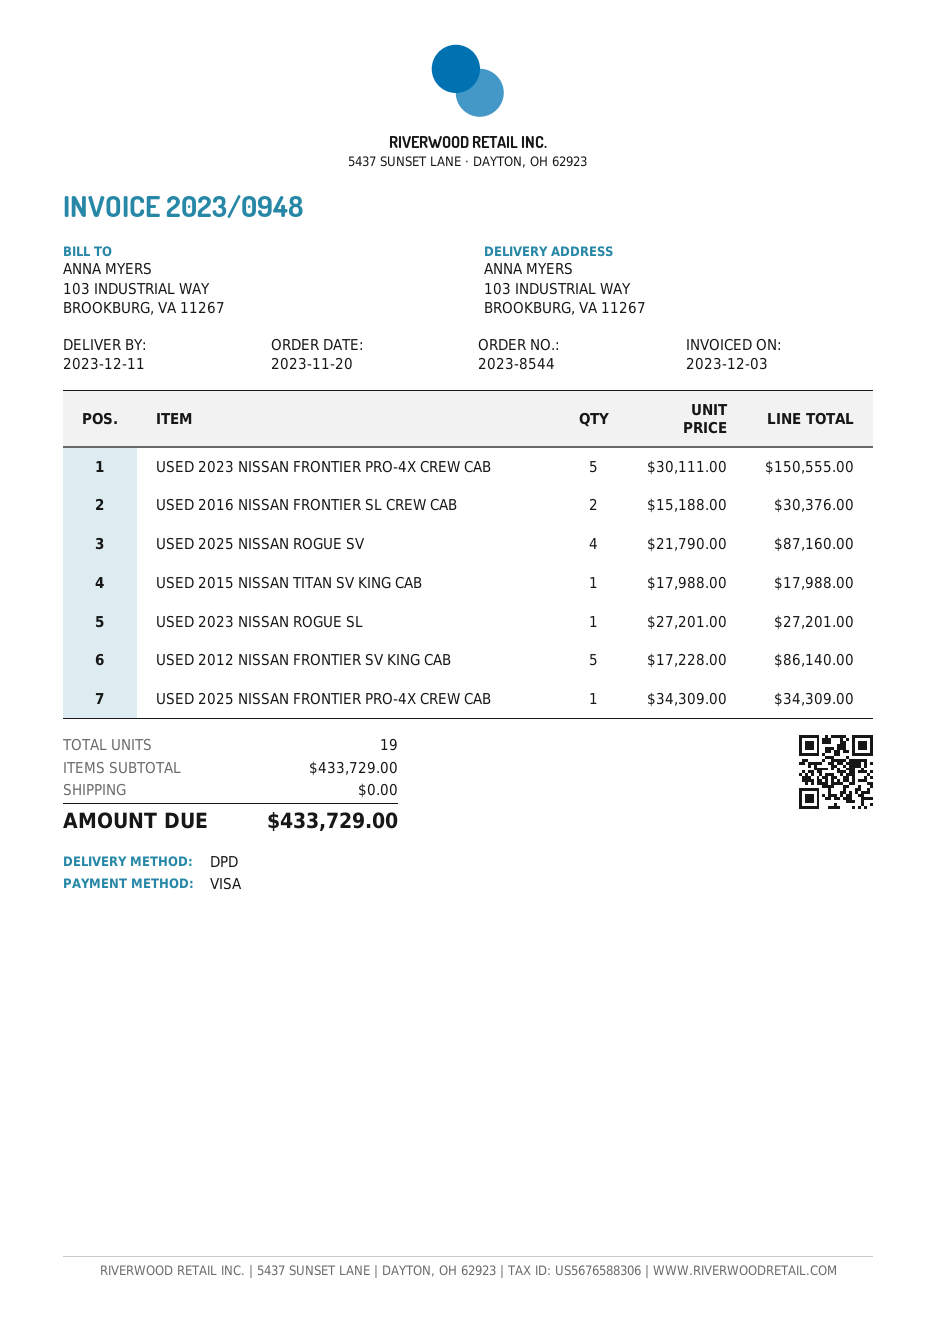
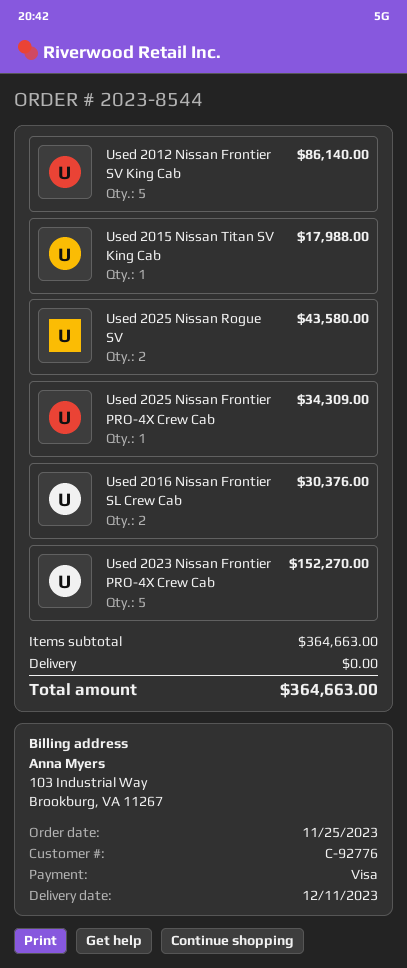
order date: 2023-11-20 -> 2023-11-25
USED 2023 NISSAN FRONTIER PRO-4X CREW CAB: 5 for 150555.00 -> 5 for 152270.00
USED 2025 NISSAN ROGUE SV: 4 for 87160.00 -> 2 for 43580.00
USED 2023 NISSAN ROGUE SL: 1 for 27201.00 -> none
subtotal: 433729.00 -> 364663.00
total: 433729.00 -> 364663.00

